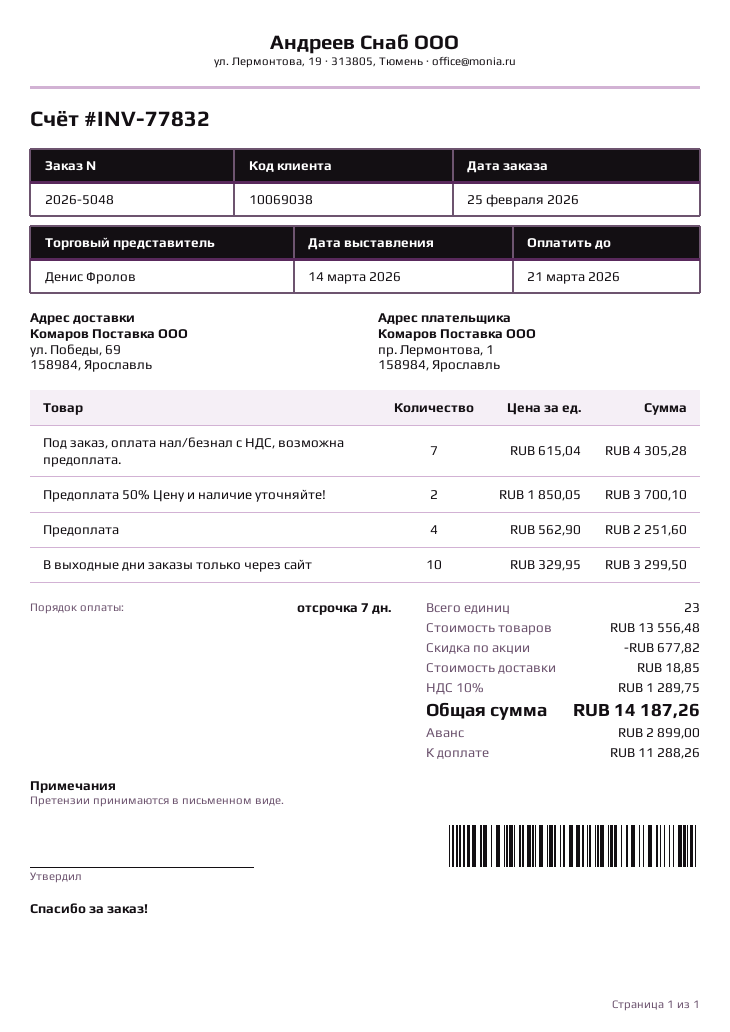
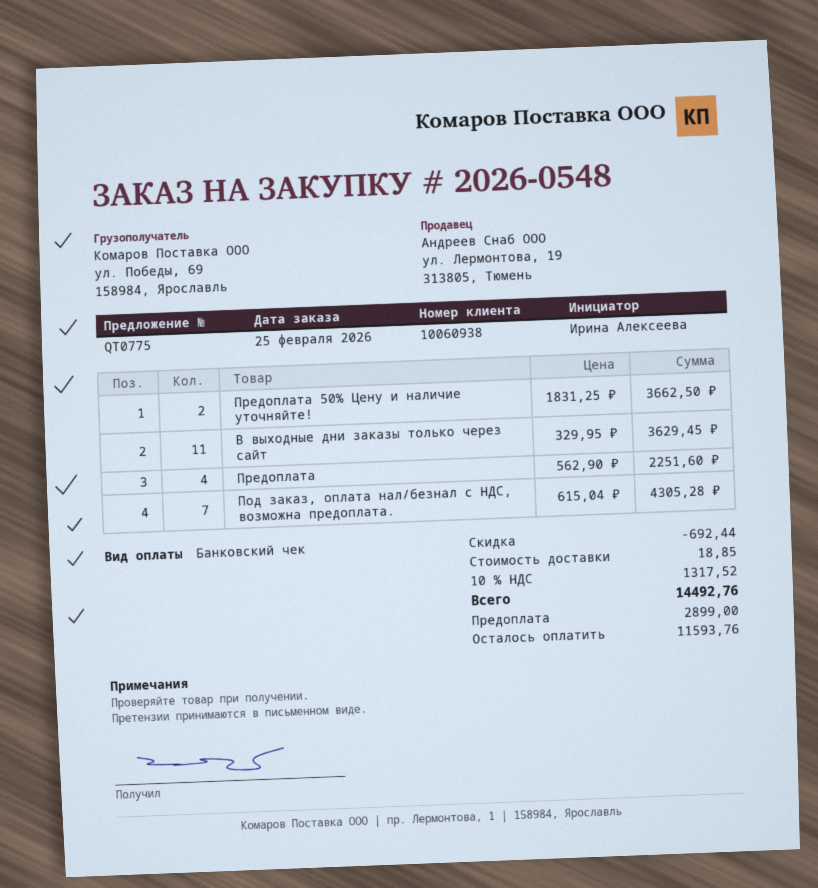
order number: 2026-5048 -> 2026-0548
customer number: 10069038 -> 10060938
Предоплата 50% Цену и наличие уточняйте!: 2 x 1850.05 = 3700.10 -> 2 x 1831.25 = 3662.50
В выходные дни заказы только через сайт: 10 x 329.95 = 3299.50 -> 11 x 329.95 = 3629.45
discount: 677.82 -> 692.44
tax: 10% = 1289.75 -> 10% = 1317.52
total: 14187.26 -> 14492.76
balance: 11288.26 -> 11593.76

